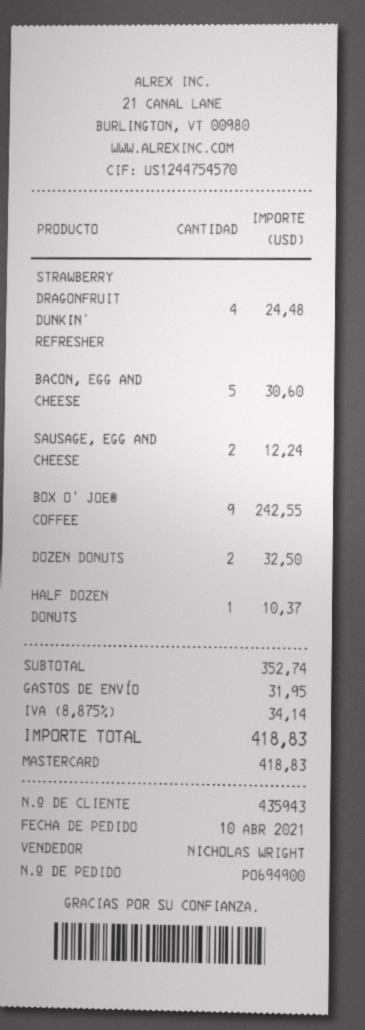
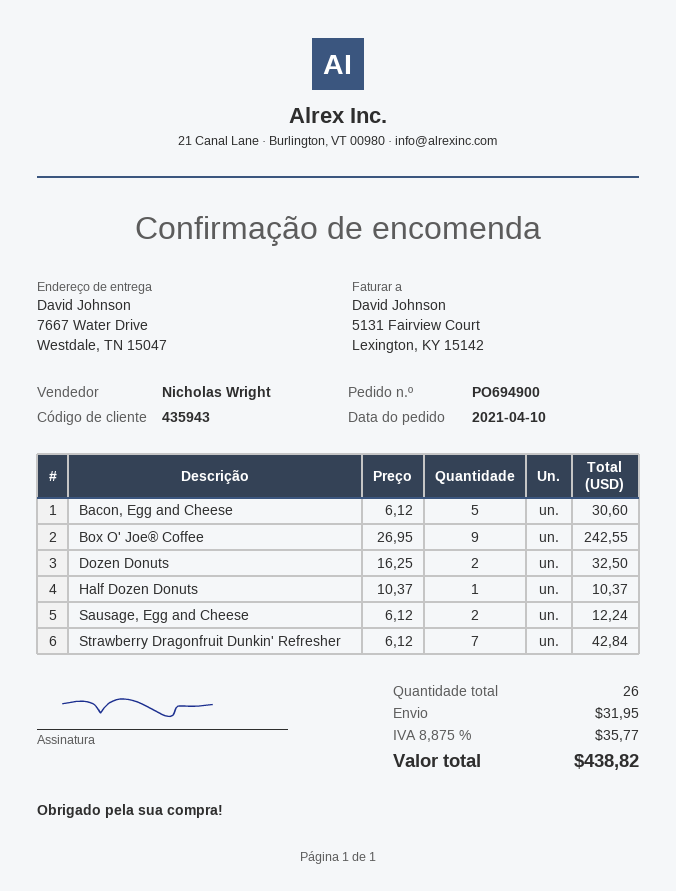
STRAWBERRY DRAGONFRUIT DUNKIN' REFRESHER: 4 for 24.48 -> 7 for 42.84
tax: 8.875% = 34.14 -> 8.875% = 35.77
total: 418.83 -> 438.82

